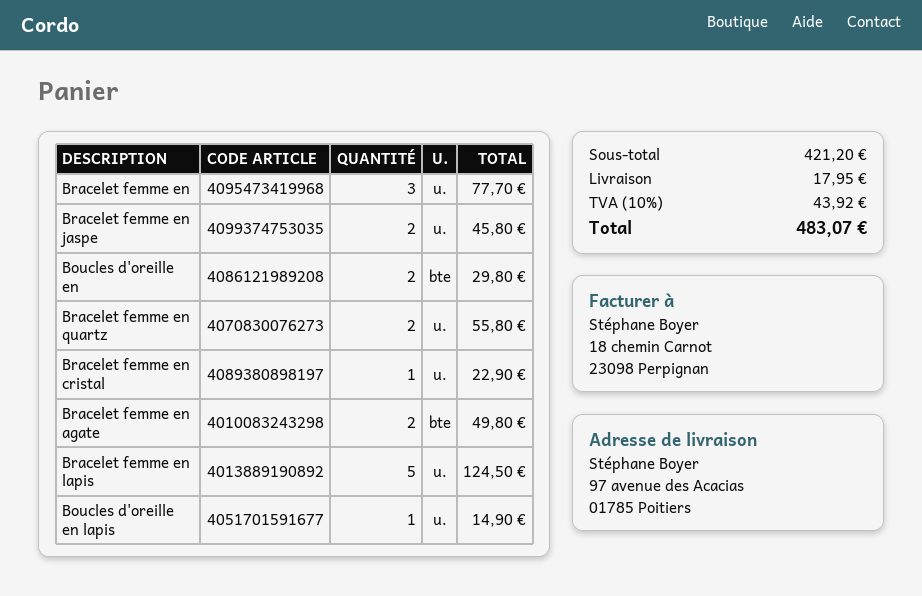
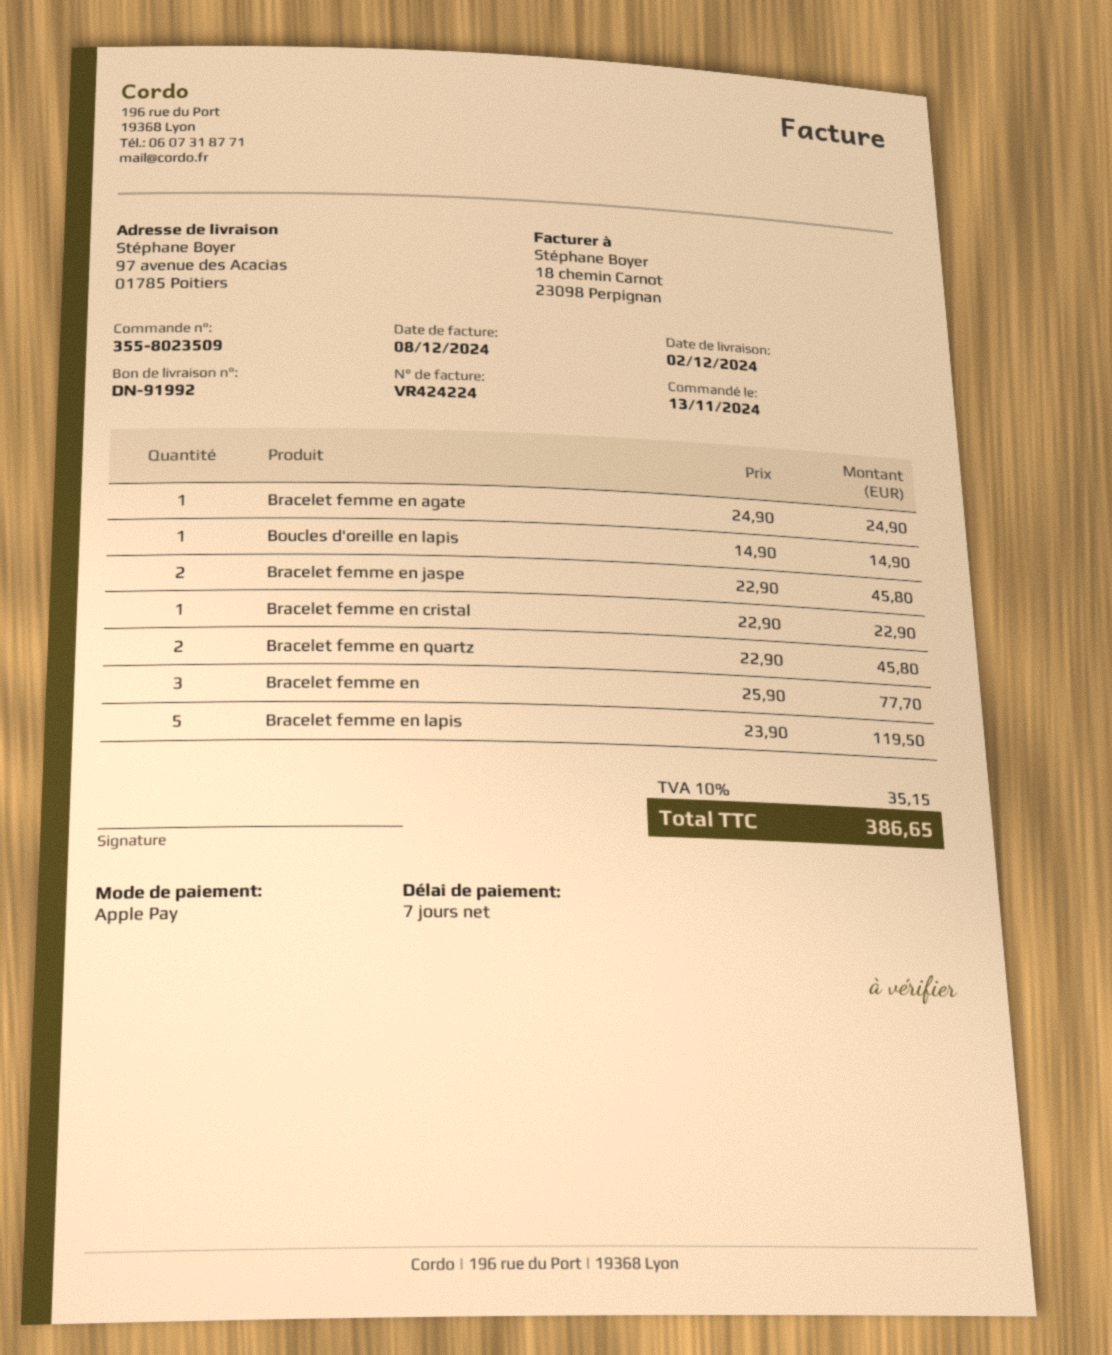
Boucles d'oreille en: 2 for 29.80 -> none
Bracelet femme en quartz: 2 for 55.80 -> 2 for 45.80
Bracelet femme en agate: 2 for 49.80 -> 1 for 24.90
Bracelet femme en lapis: 5 for 124.50 -> 5 for 119.50
shipping: 17.95 -> none
tax: 10% = 43.92 -> 10% = 35.15
total: 483.07 -> 386.65

